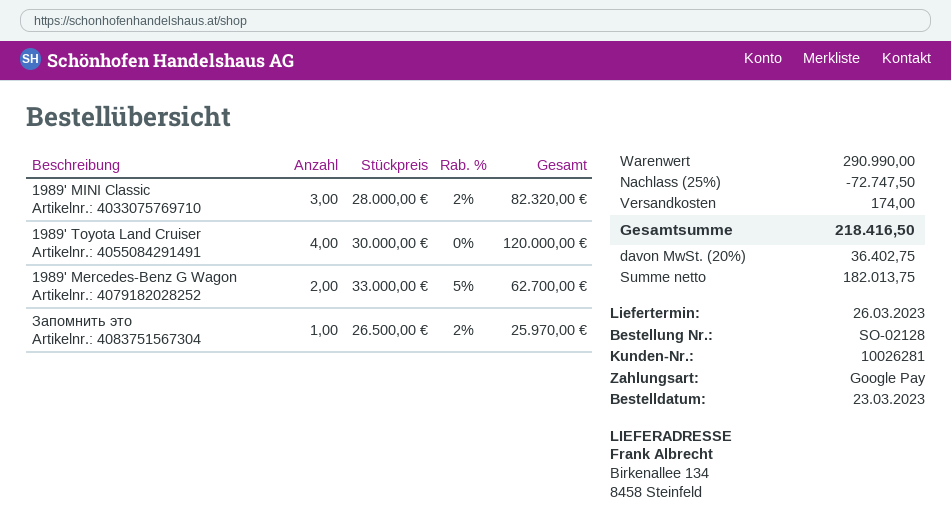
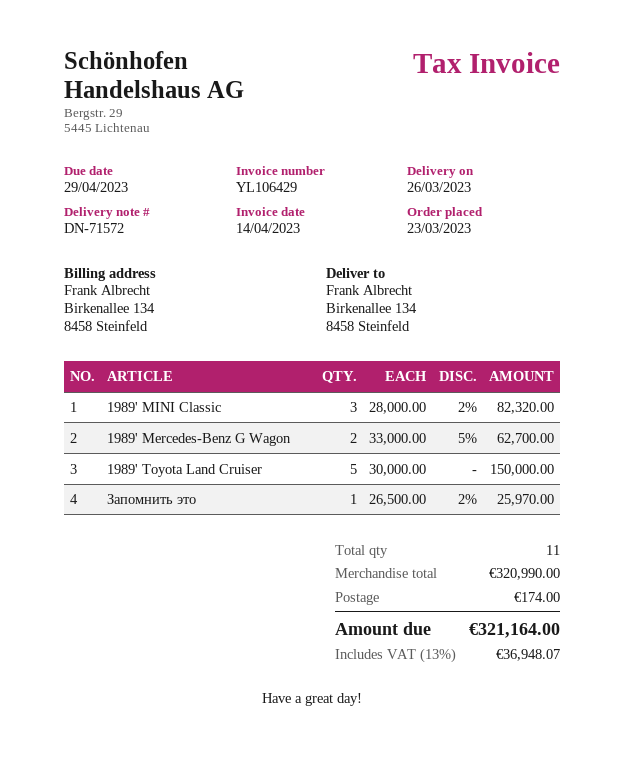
1989' Toyota Land Cruiser: 4 x 30000.00 = 120000.00 -> 5 x 30000.00 = 150000.00
subtotal: 290990.00 -> 320990.00
discount: 25% = 72747.50 -> none
tax: 20% = 36402.75 -> 13% = 36948.07
total: 218416.50 -> 321164.00

